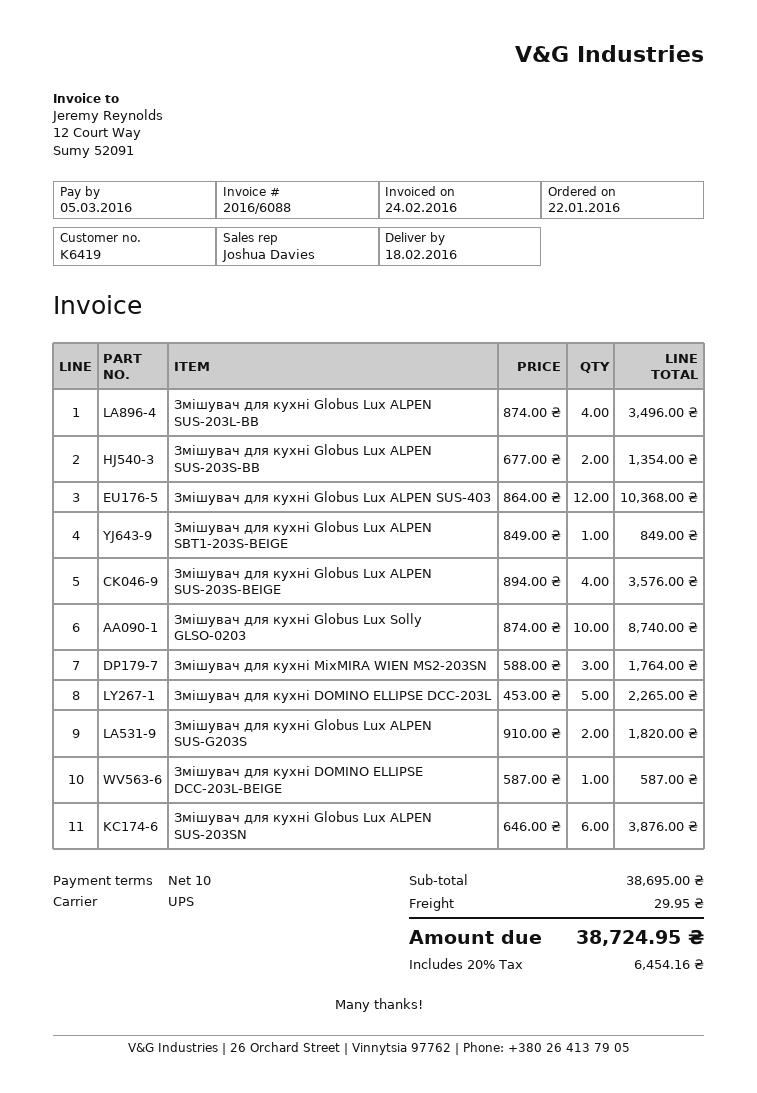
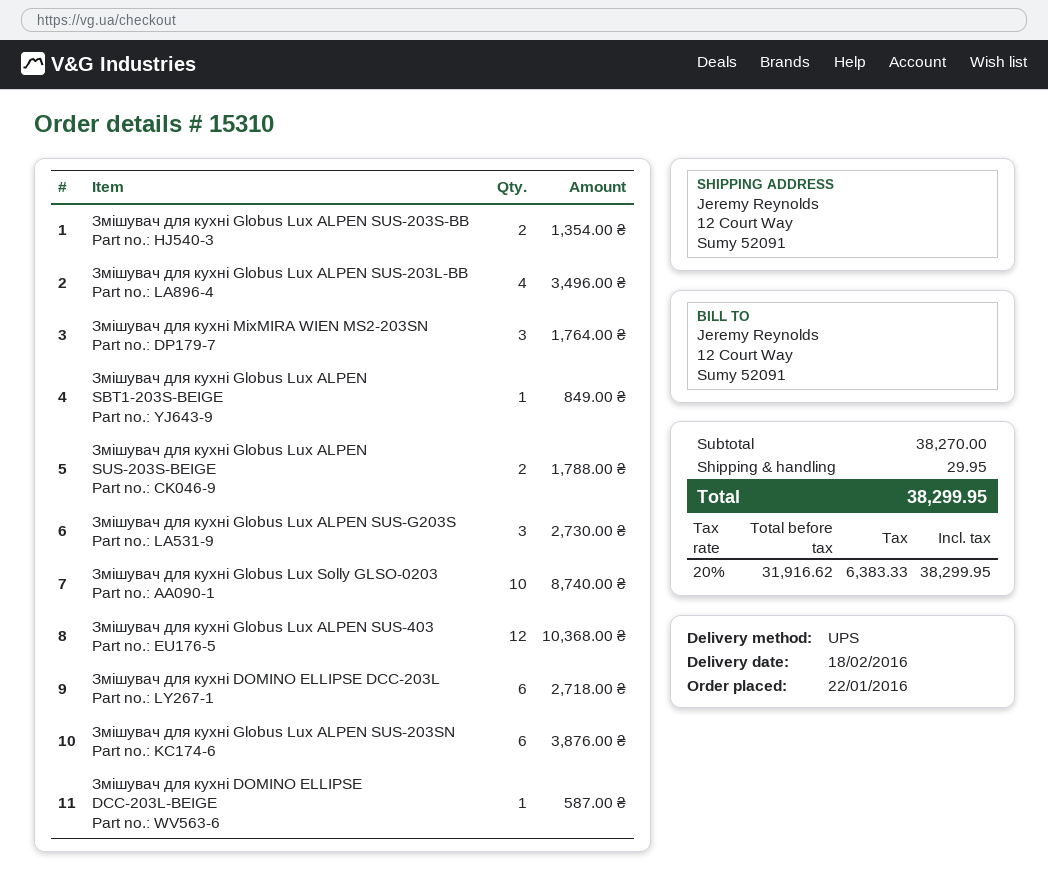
Змішувач для кухні Globus Lux ALPEN SUS-203S-BEIGE: 4 for 3576.00 -> 2 for 1788.00
Змішувач для кухні DOMINO ELLIPSE DCC-203L: 5 for 2265.00 -> 6 for 2718.00
Змішувач для кухні Globus Lux ALPEN SUS-G203S: 2 for 1820.00 -> 3 for 2730.00
subtotal: 38695.00 -> 38270.00
tax: 20% = 6454.16 -> 20% = 6383.33
total: 38724.95 -> 38299.95

